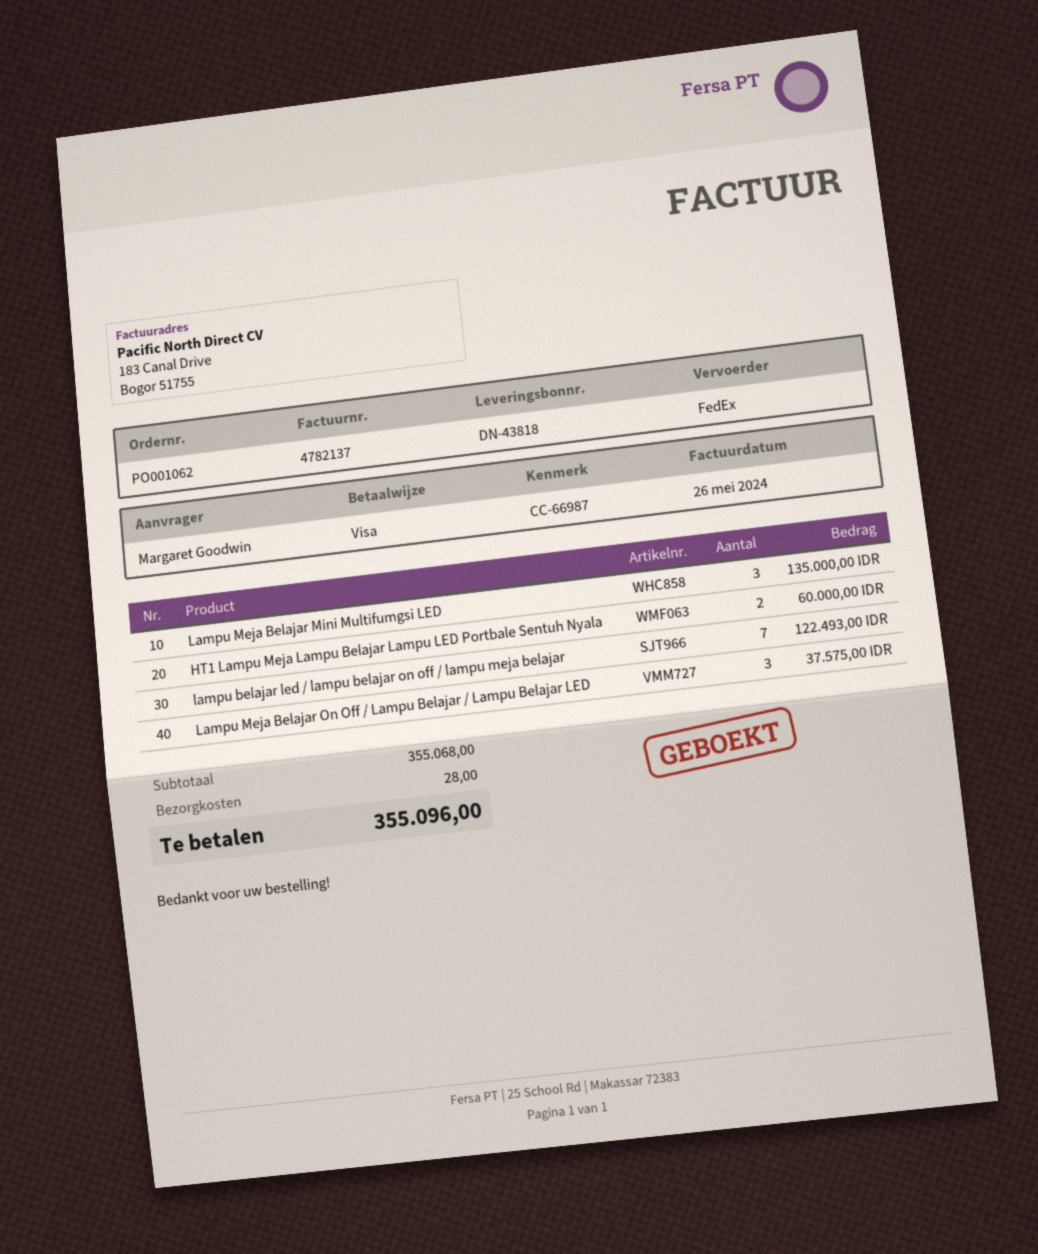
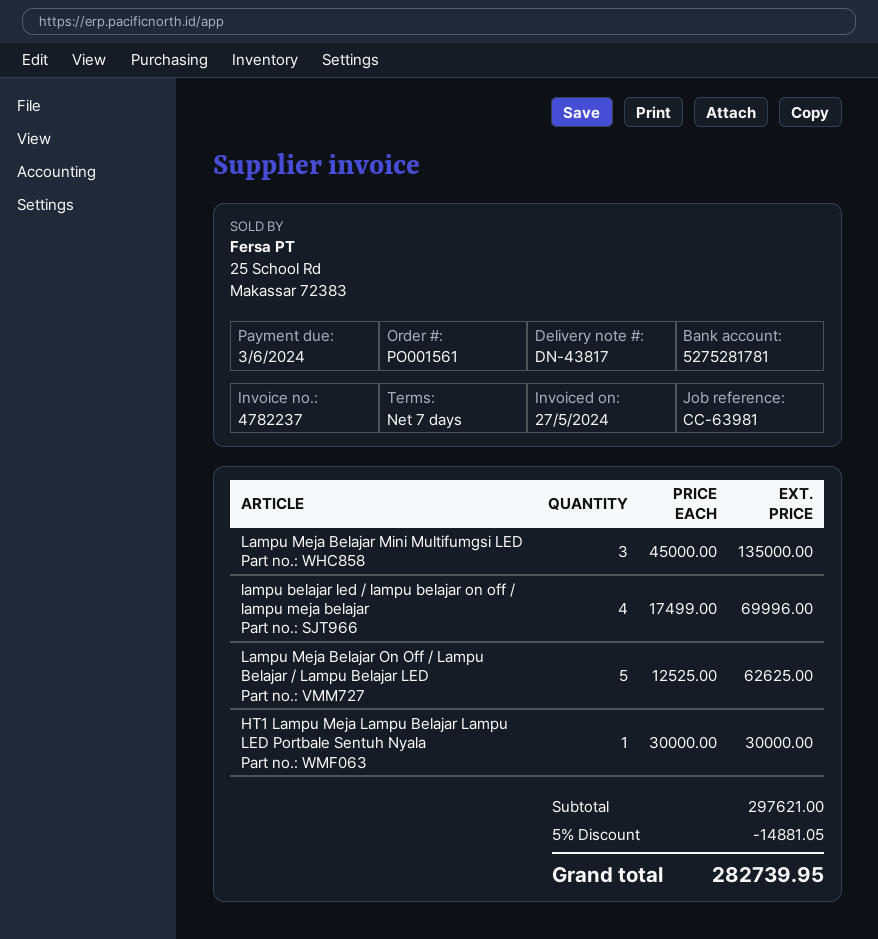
order number: PO001062 -> PO001561
delivery note number: DN-43818 -> DN-43817
invoice number: 4782137 -> 4782237
invoice date: 2024-05-26 -> 2024-05-27
reference: CC-66987 -> CC-63981
HT1 Lampu Meja Lampu Belajar Lampu LED Portbale Sentuh Nyala: 2 for 60000.00 -> 1 for 30000.00
lampu belajar led / lampu belajar on off / lampu meja belajar: 7 for 122493.00 -> 4 for 69996.00
Lampu Meja Belajar On Off / Lampu Belajar / Lampu Belajar LED: 3 for 37575.00 -> 5 for 62625.00
subtotal: 355068.00 -> 297621.00
discount: none -> 5% = 14881.05
shipping: 28.00 -> none
total: 355096.00 -> 282739.95

